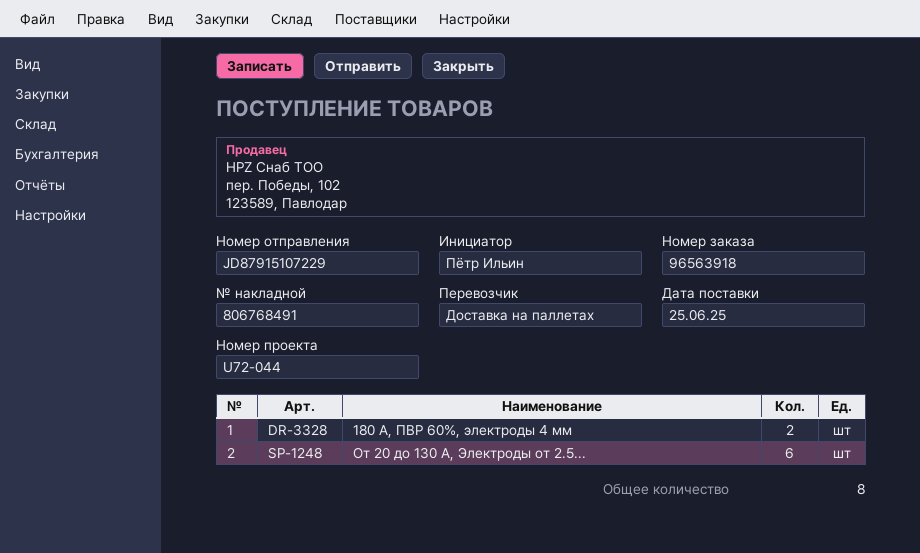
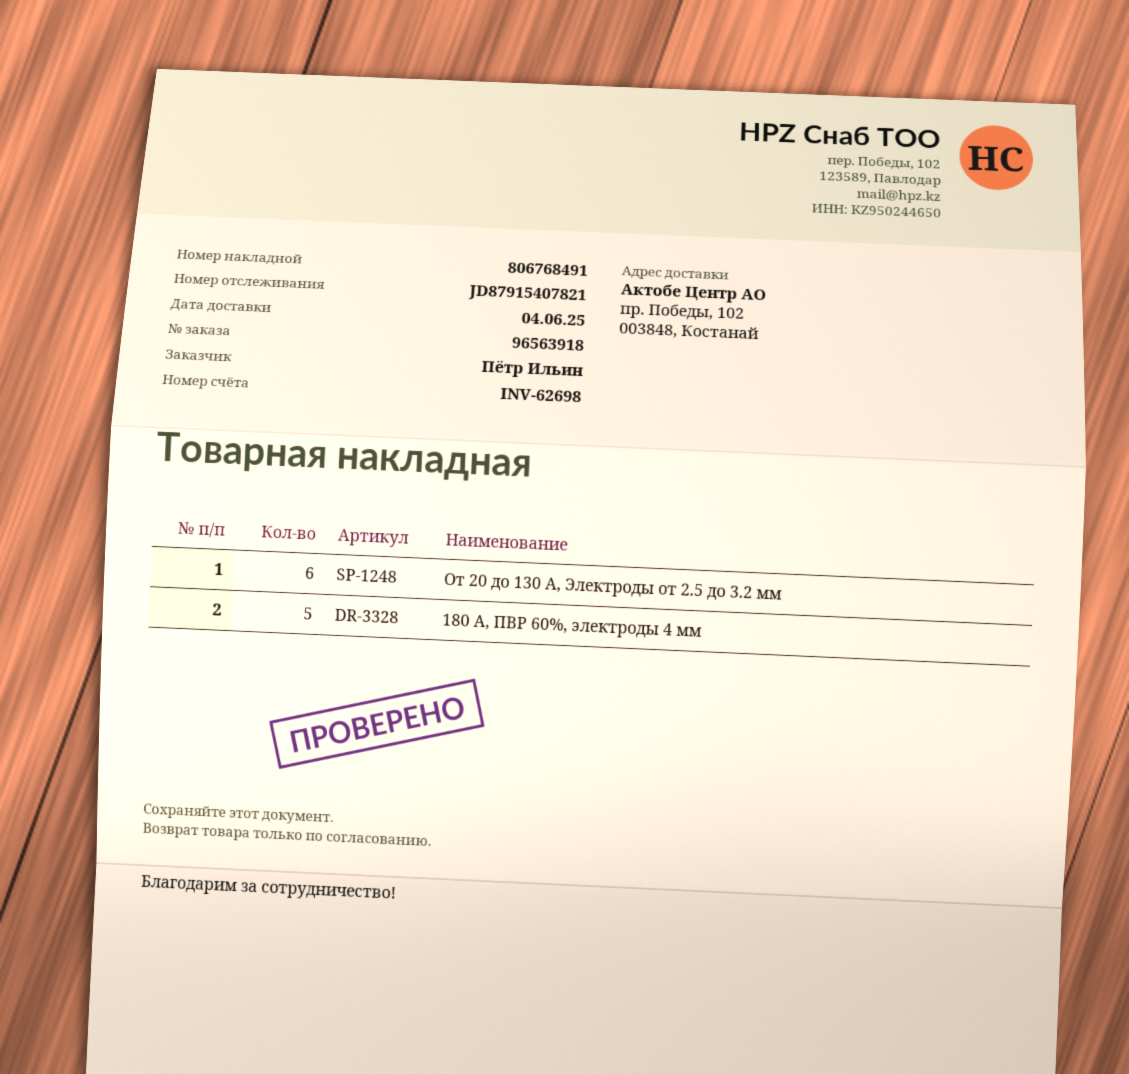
delivery date: 2025-06-25 -> 2025-06-04
tracking number: JD87915107229 -> JD87915407821
180 А, ПВР 60%, электроды 4 мм: 2 -> 5

